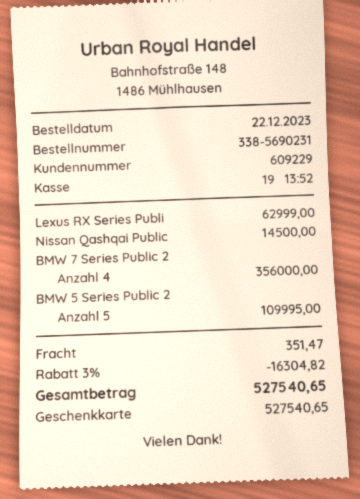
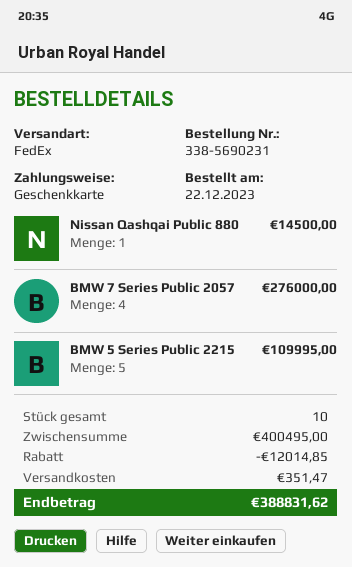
Lexus RX Series Publi: 1 for 62999.00 -> none
BMW 7 Series Public 2: 4 for 356000.00 -> 4 for 276000.00
discount: 16304.82 -> 12014.85
total: 527540.65 -> 388831.62

